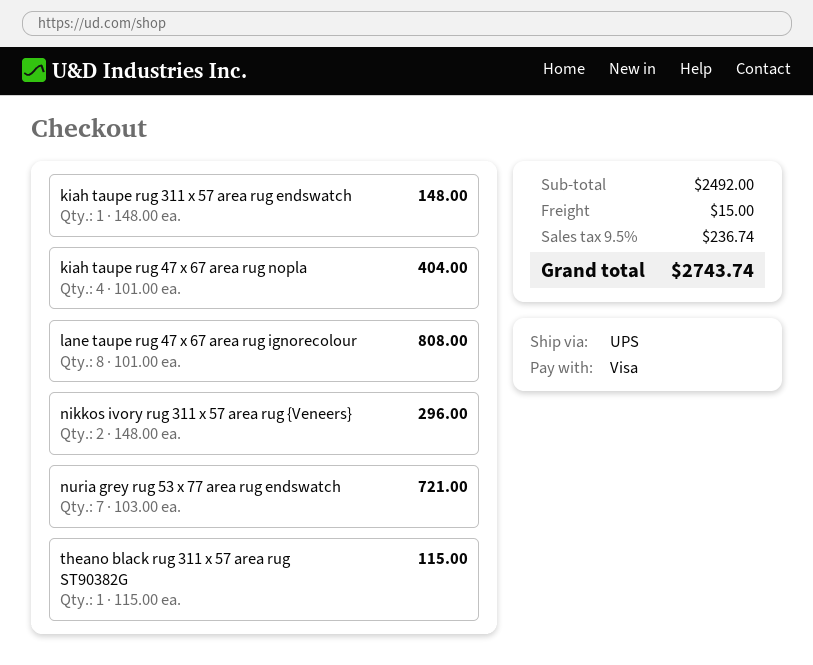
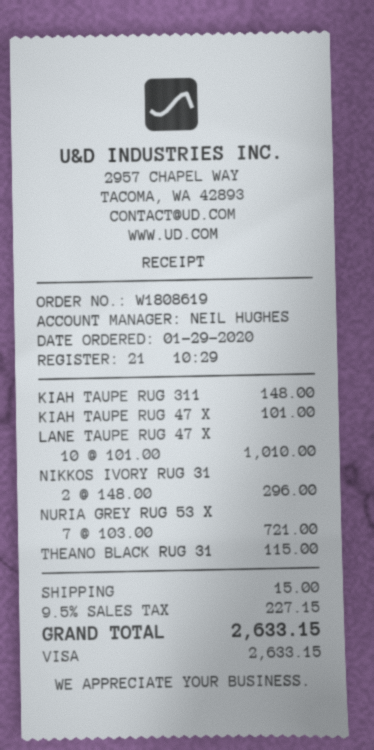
kiah taupe rug 47 x 67 area rug nopla: 4 x 101.00 = 404.00 -> 1 x 101.00 = 101.00
lane taupe rug 47 x 67 area rug ignorecolour: 8 x 101.00 = 808.00 -> 10 x 101.00 = 1010.00
tax: 9.5% = 236.74 -> 9.5% = 227.15
total: 2743.74 -> 2633.15

